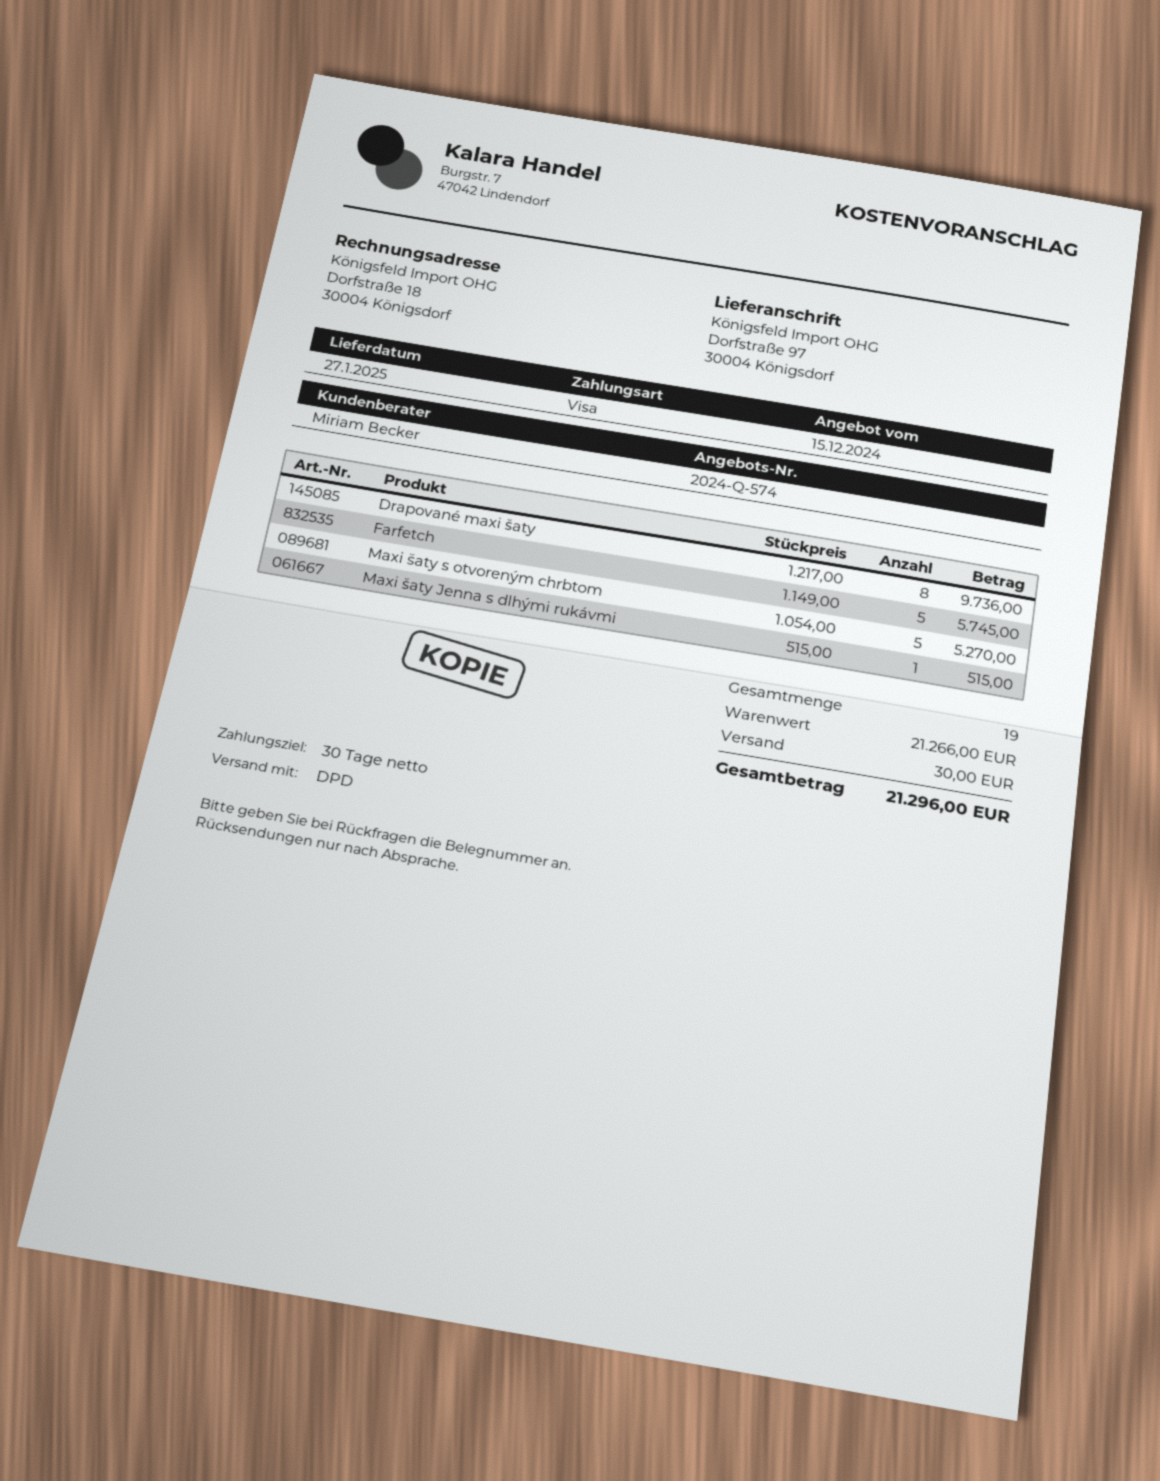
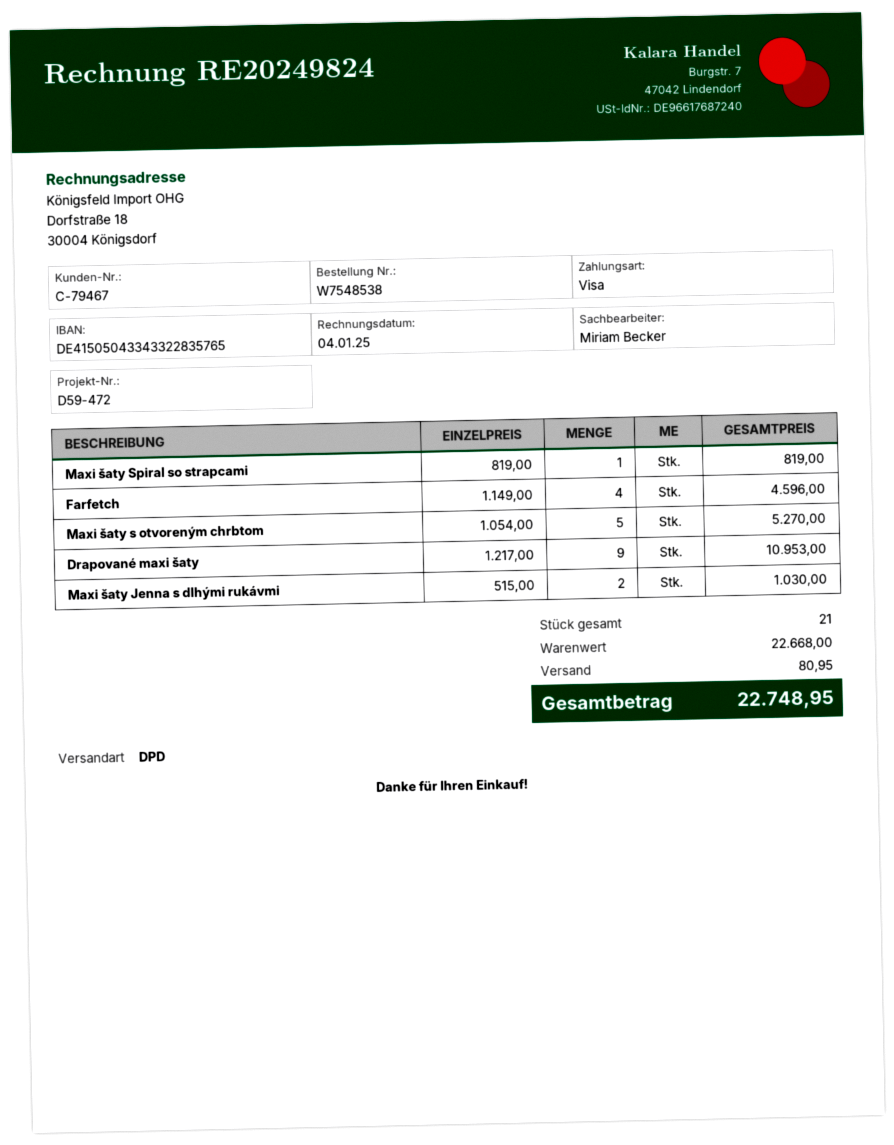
Drapované maxi šaty: 8 x 1217.00 = 9736.00 -> 9 x 1217.00 = 10953.00
Farfetch: 5 x 1149.00 = 5745.00 -> 4 x 1149.00 = 4596.00
Maxi šaty Jenna s dlhými rukávmi: 1 x 515.00 = 515.00 -> 2 x 515.00 = 1030.00
Maxi šaty Spiral so strapcami: none -> 1 x 819.00 = 819.00
total quantity: 19 -> 21
subtotal: 21266.00 -> 22668.00
shipping: 30.00 -> 80.95
total: 21296.00 -> 22748.95

